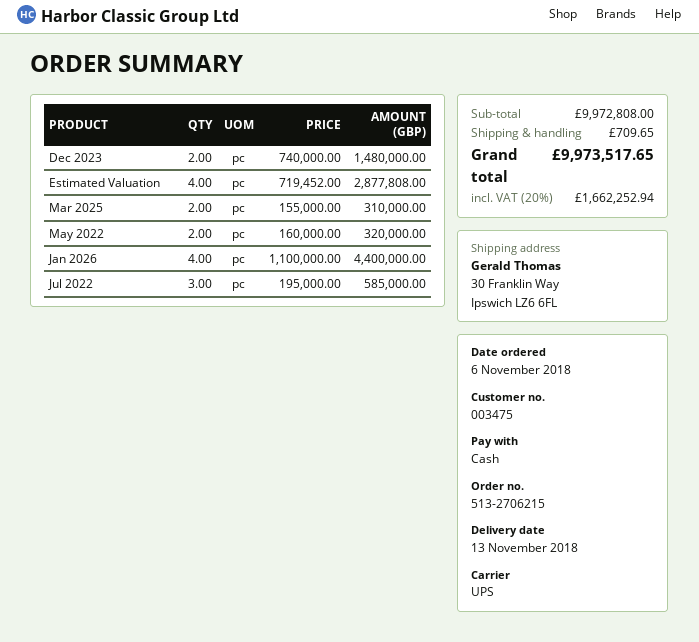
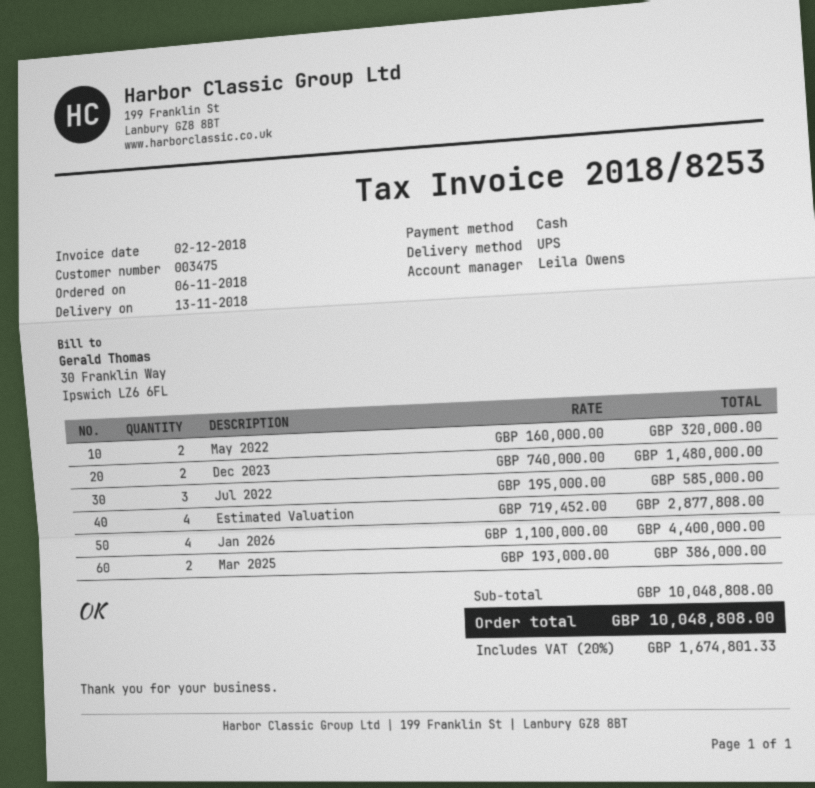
Mar 2025: 2 x 155000.00 = 310000.00 -> 2 x 193000.00 = 386000.00
subtotal: 9972808.00 -> 10048808.00
shipping: 709.65 -> none
tax: 20% = 1662252.94 -> 20% = 1674801.33
total: 9973517.65 -> 10048808.00

